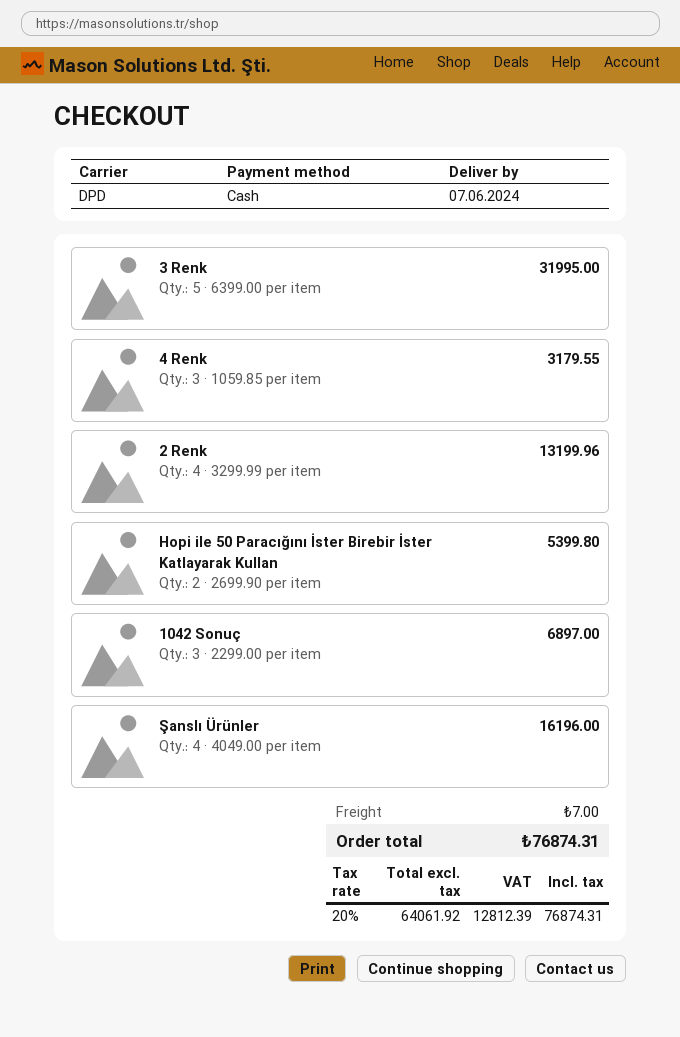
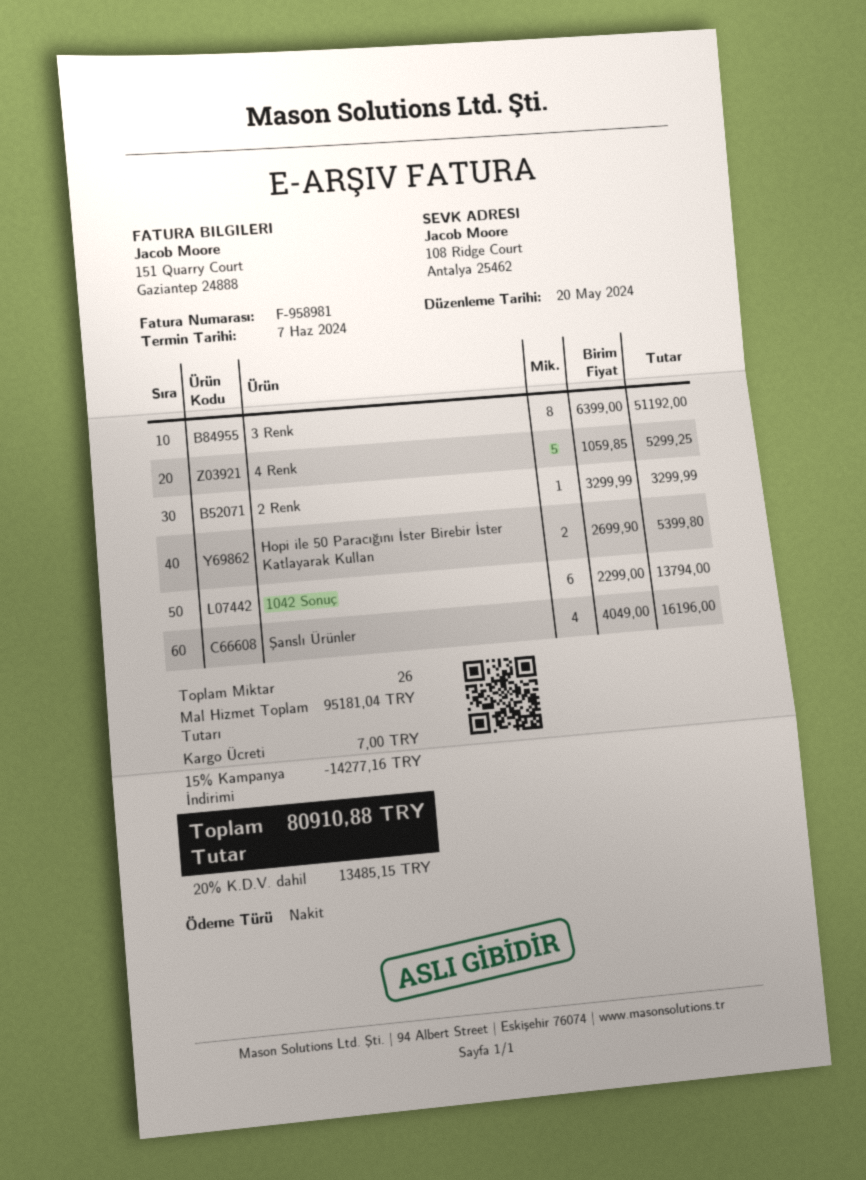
3 Renk: 5 x 6399.00 = 31995.00 -> 8 x 6399.00 = 51192.00
4 Renk: 3 x 1059.85 = 3179.55 -> 5 x 1059.85 = 5299.25
2 Renk: 4 x 3299.99 = 13199.96 -> 1 x 3299.99 = 3299.99
1042 Sonuç: 3 x 2299.00 = 6897.00 -> 6 x 2299.00 = 13794.00
discount: none -> 15% = 14277.16
tax: 20% = 12812.39 -> 20% = 13485.15
total: 76874.31 -> 80910.88

